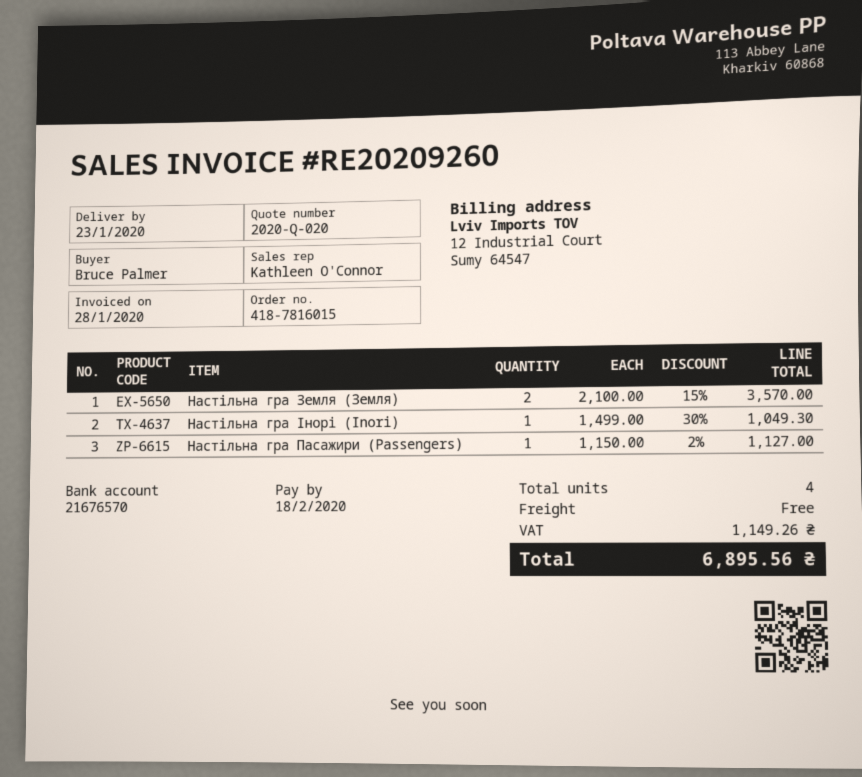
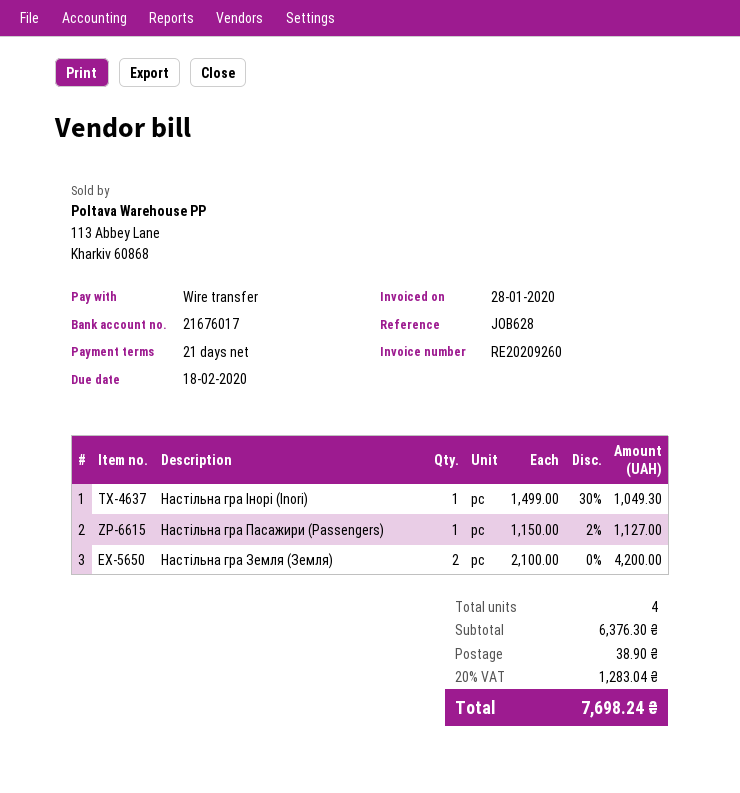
bank account: 21676570 -> 21676017
Настільна гра Земля (Земля): 2 x 2100.00 - 15% = 3570.00 -> 2 x 2100.00 = 4200.00
shipping: 0.00 -> 38.90
tax: 1149.26 -> 1283.04
total: 6895.56 -> 7698.24

